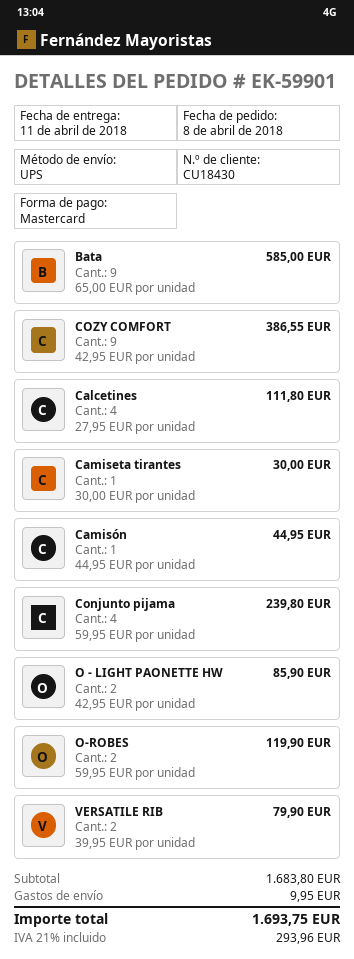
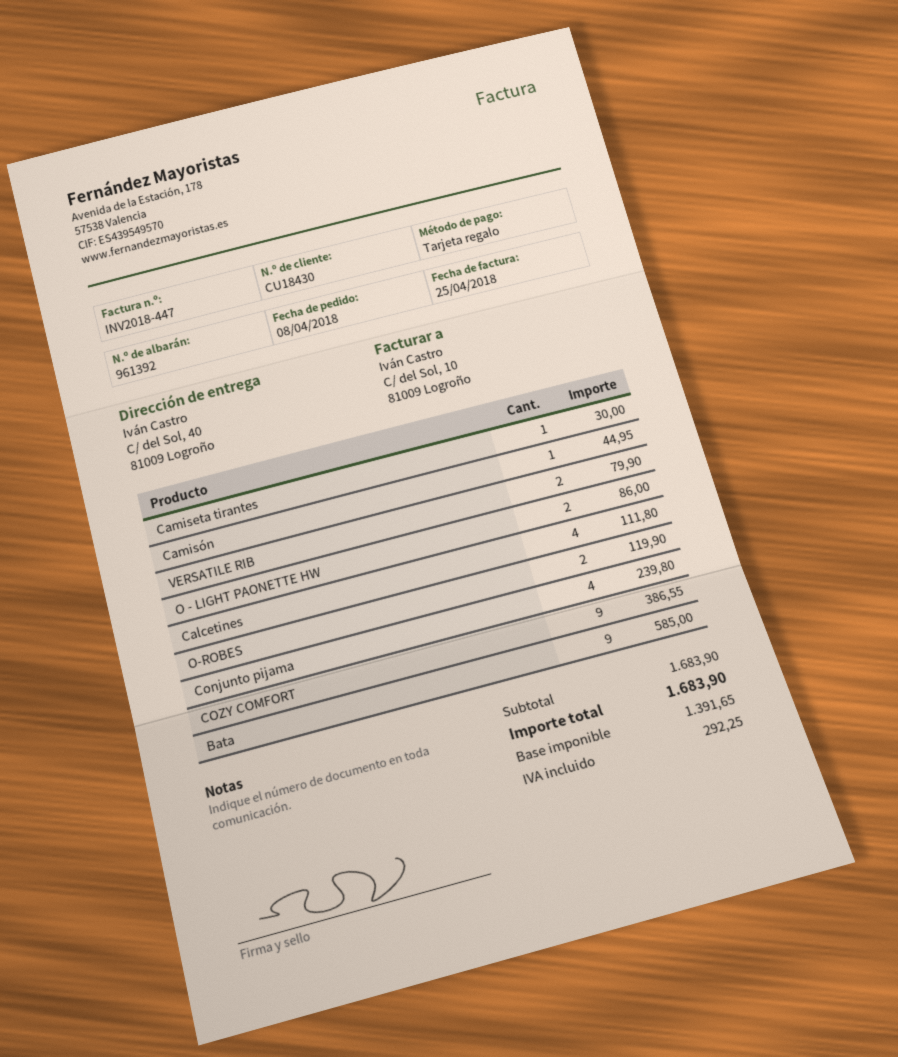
payment method: Mastercard -> gift card
O - LIGHT PAONETTE HW: 2 for 85.90 -> 2 for 86.00
subtotal: 1683.80 -> 1683.90
shipping: 9.95 -> none
tax: 293.96 -> 292.25
total: 1693.75 -> 1683.90

